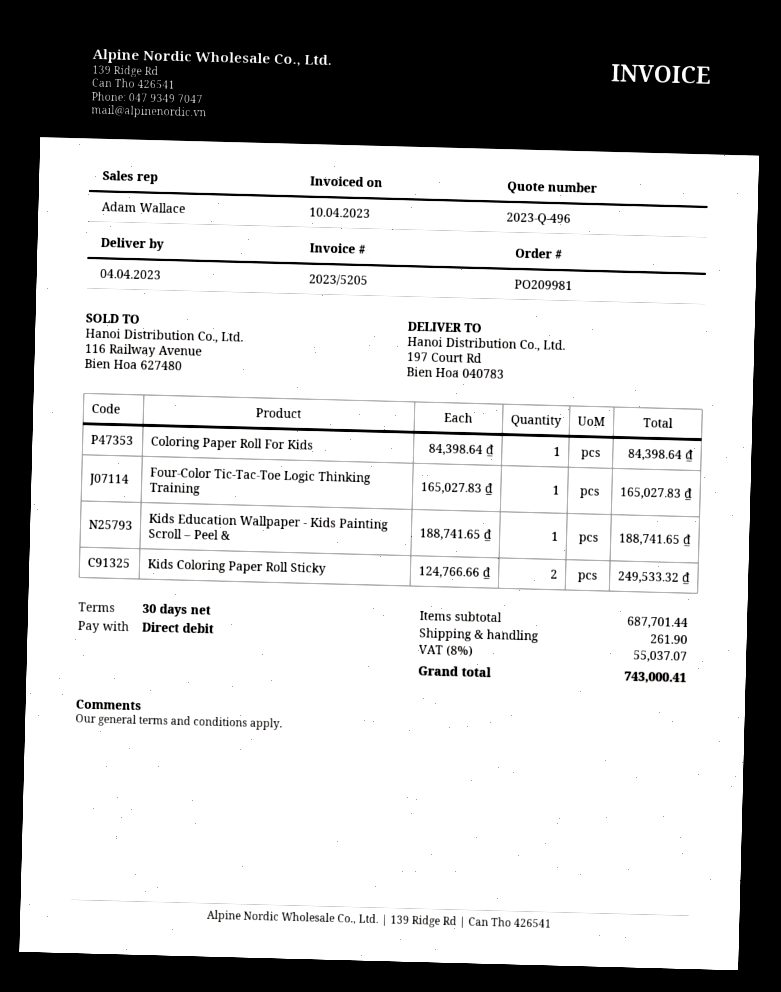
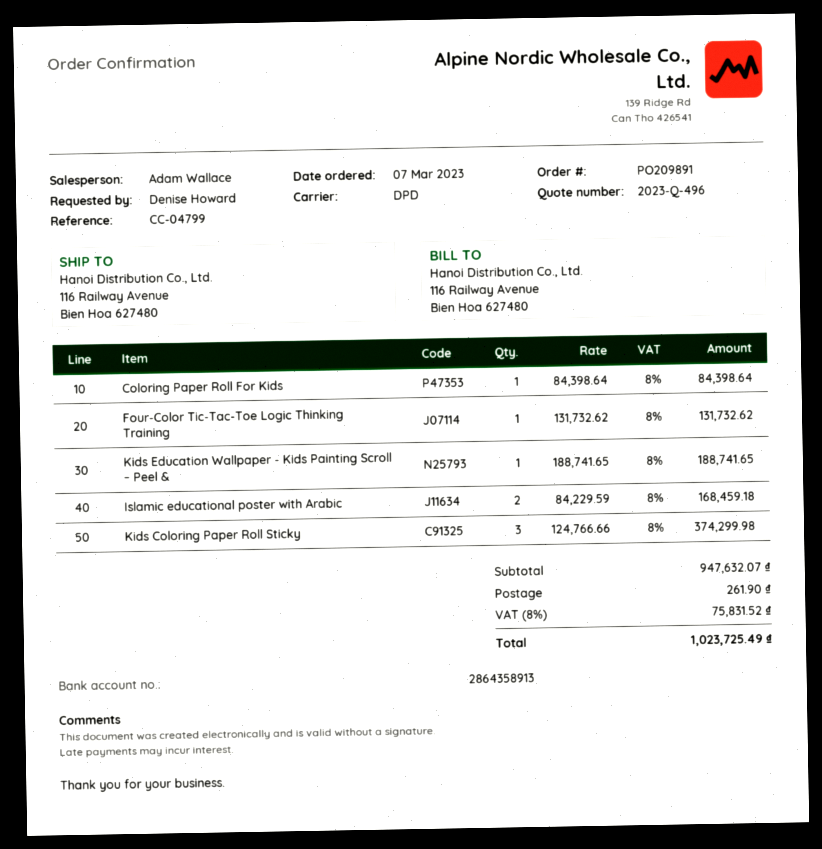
order number: PO209981 -> PO209891
ship to: 197 Court Rd, Bien Hoa 040783 -> 116 Railway Avenue, Bien Hoa 627480
Four-Color Tic-Tac-Toe Logic Thinking Training: 1 x 165027.83 = 165027.83 -> 1 x 131732.62 = 131732.62
Kids Coloring Paper Roll Sticky: 2 x 124766.66 = 249533.32 -> 3 x 124766.66 = 374299.98
Islamic educational poster with Arabic: none -> 2 x 84229.59 = 168459.18
subtotal: 687701.44 -> 947632.07
tax: 8% = 55037.07 -> 8% = 75831.52
total: 743000.41 -> 1023725.49

